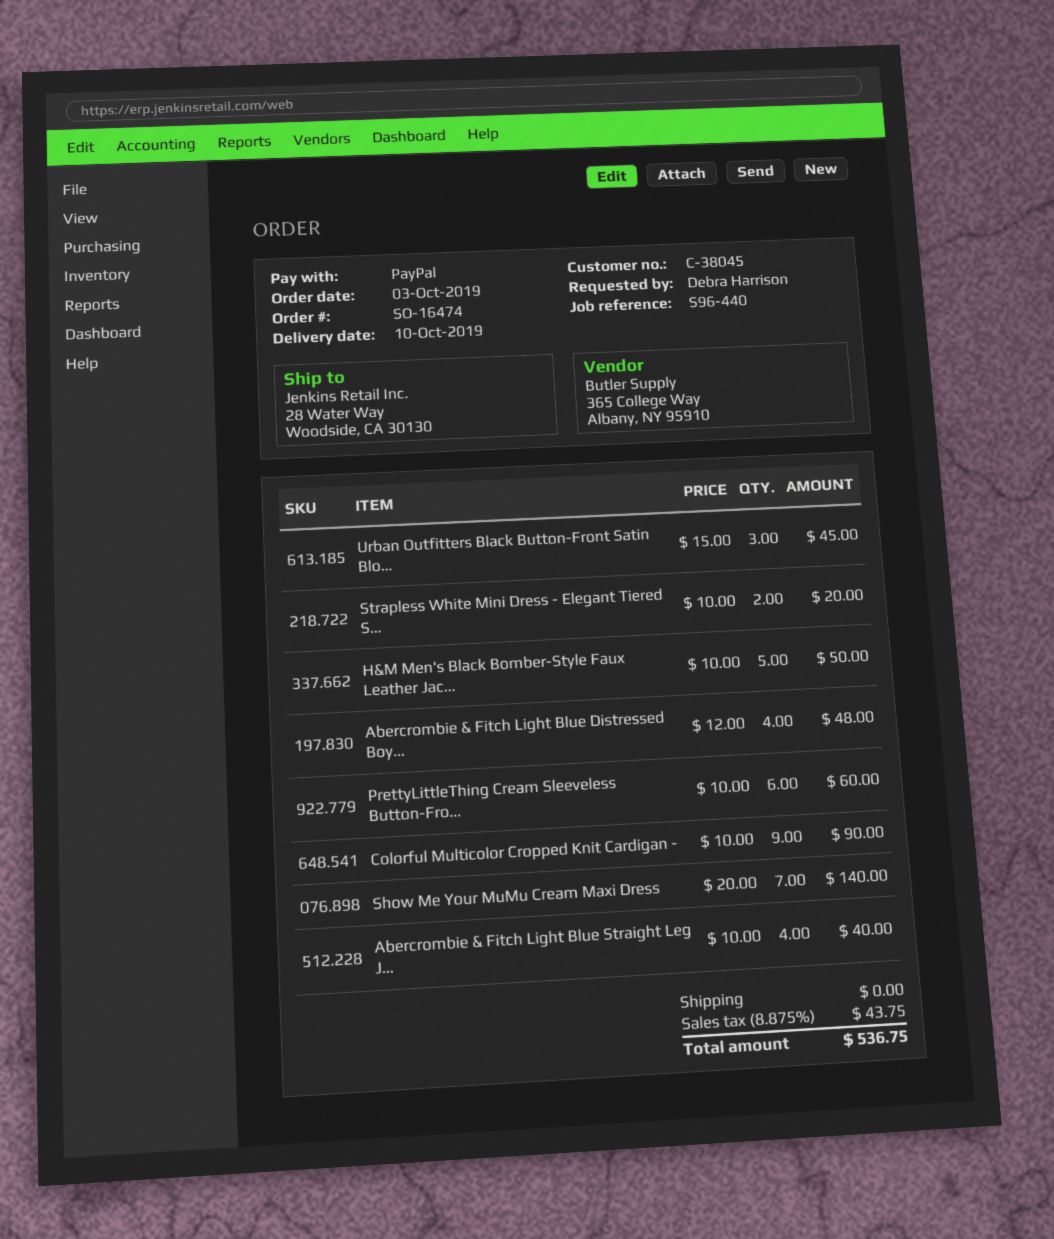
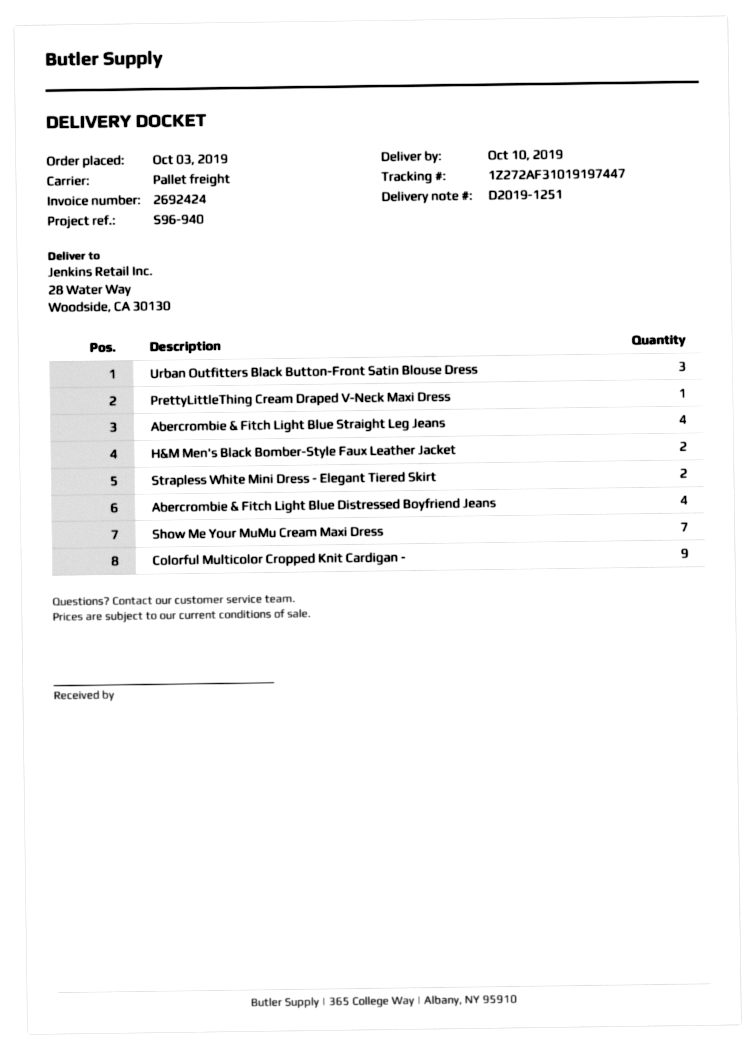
reference: S96-440 -> S96-940
H&M Men's Black Bomber-Style Faux Leather Jac...: 5 -> 2
PrettyLittleThing Cream Sleeveless Button-Fro...: 6 -> none
PrettyLittleThing Cream Draped V-Neck Maxi Dress: none -> 1

